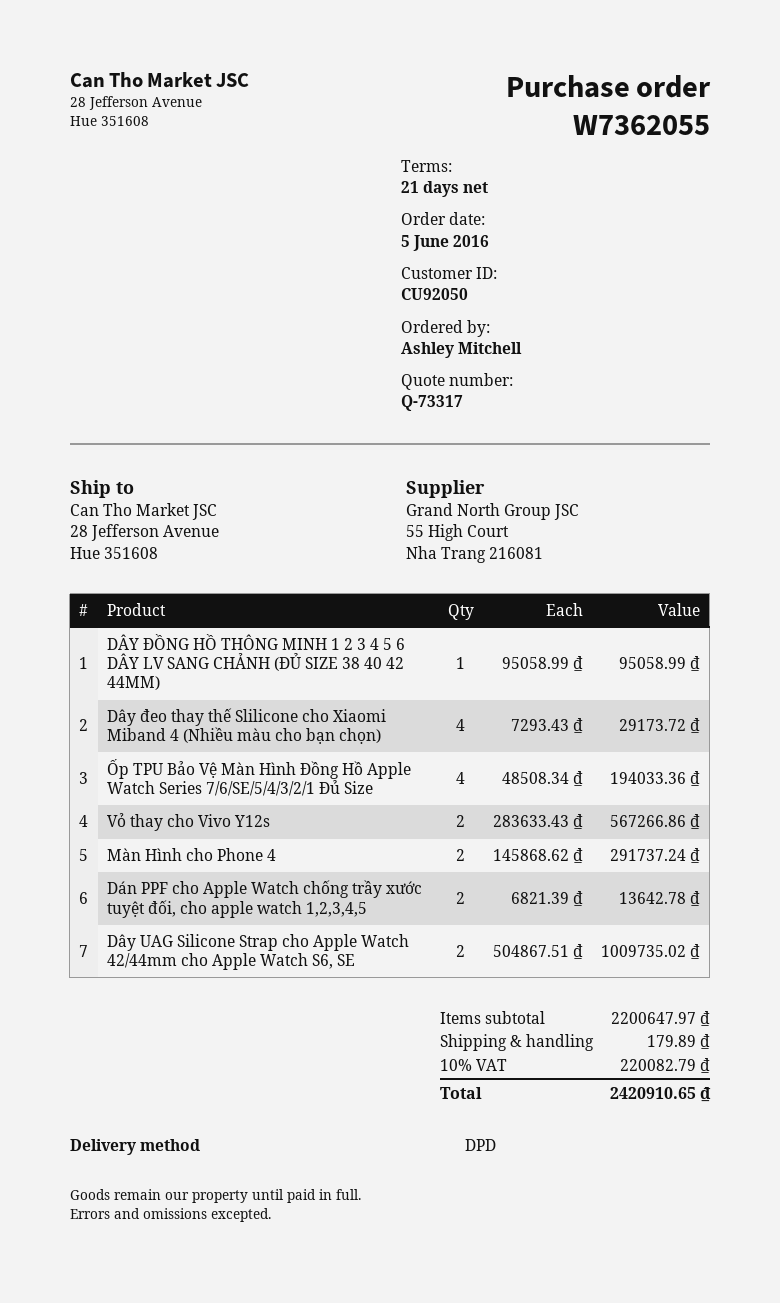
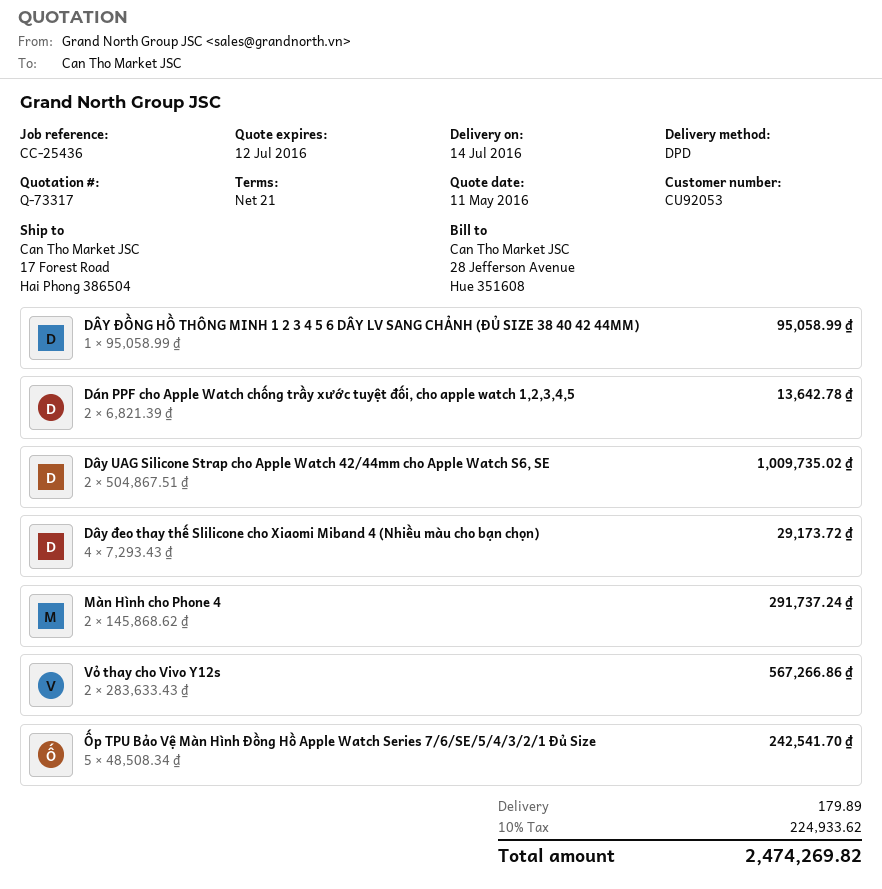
customer number: CU92050 -> CU92053
ship to: 28 Jefferson Avenue, Hue 351608 -> 17 Forest Road, Hai Phong 386504
Ốp TPU Bảo Vệ Màn Hình Đồng Hồ Apple Watch Series 7/6/SE/5/4/3/2/1 Đủ Size: 4 x 48508.34 = 194033.36 -> 5 x 48508.34 = 242541.70
tax: 10% = 220082.79 -> 10% = 224933.62
total: 2420910.65 -> 2474269.82

